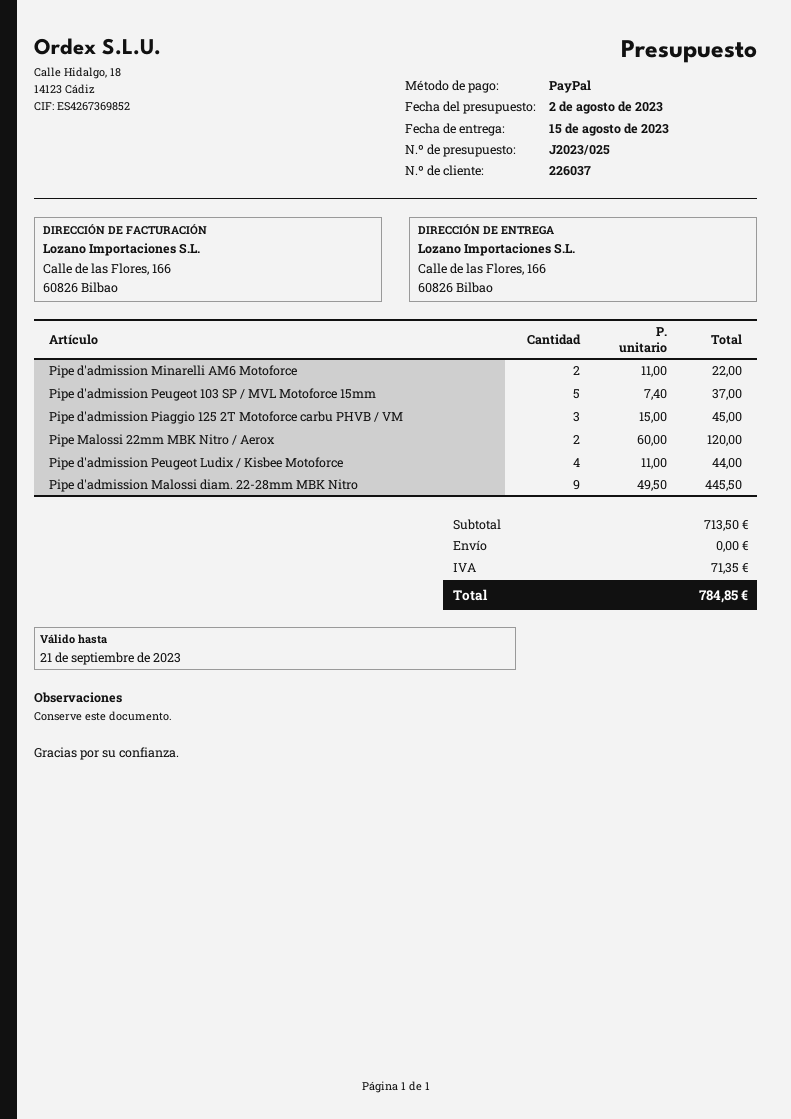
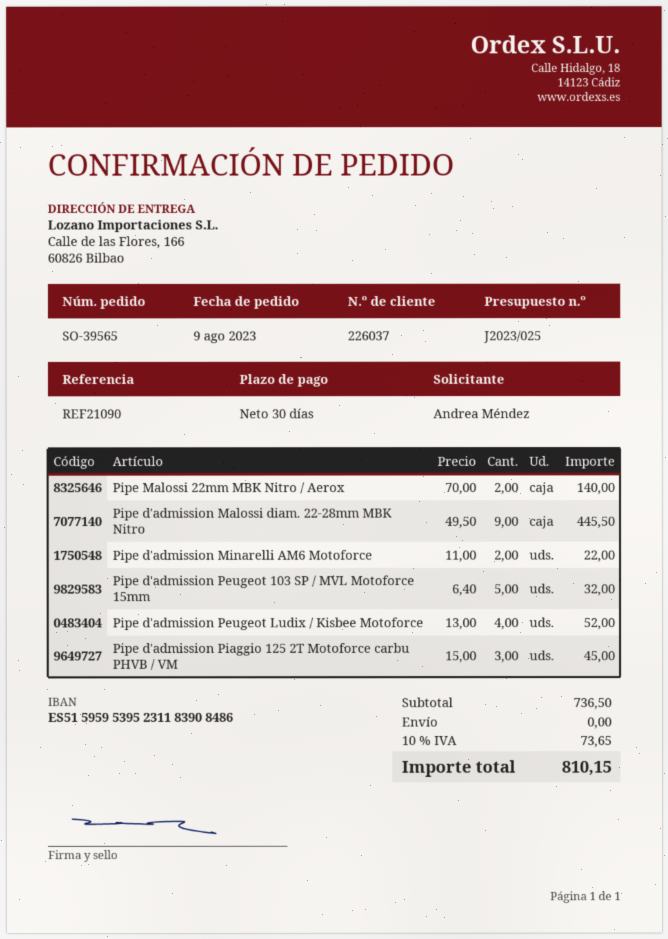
Pipe d'admission Peugeot 103 SP / MVL Motoforce 15mm: 5 x 7.40 = 37.00 -> 5 x 6.40 = 32.00
Pipe Malossi 22mm MBK Nitro / Aerox: 2 x 60.00 = 120.00 -> 2 x 70.00 = 140.00
Pipe d'admission Peugeot Ludix / Kisbee Motoforce: 4 x 11.00 = 44.00 -> 4 x 13.00 = 52.00
subtotal: 713.50 -> 736.50
tax: 71.35 -> 73.65
total: 784.85 -> 810.15

